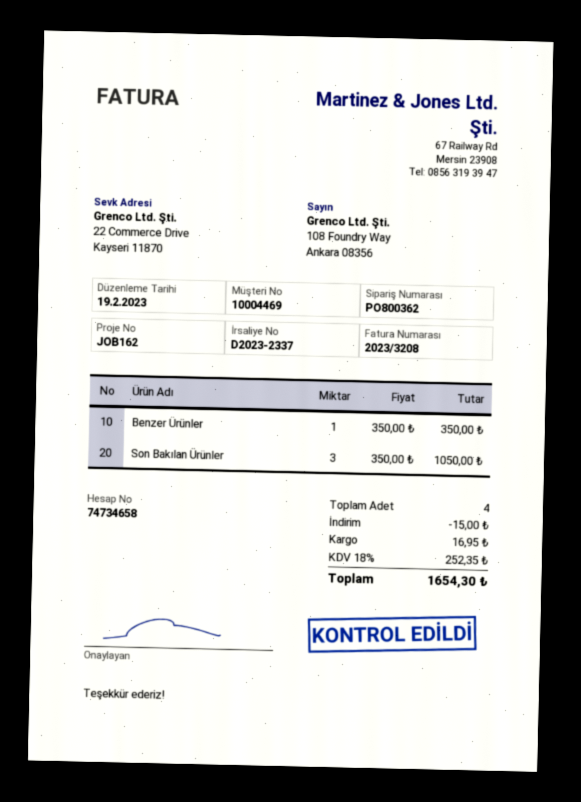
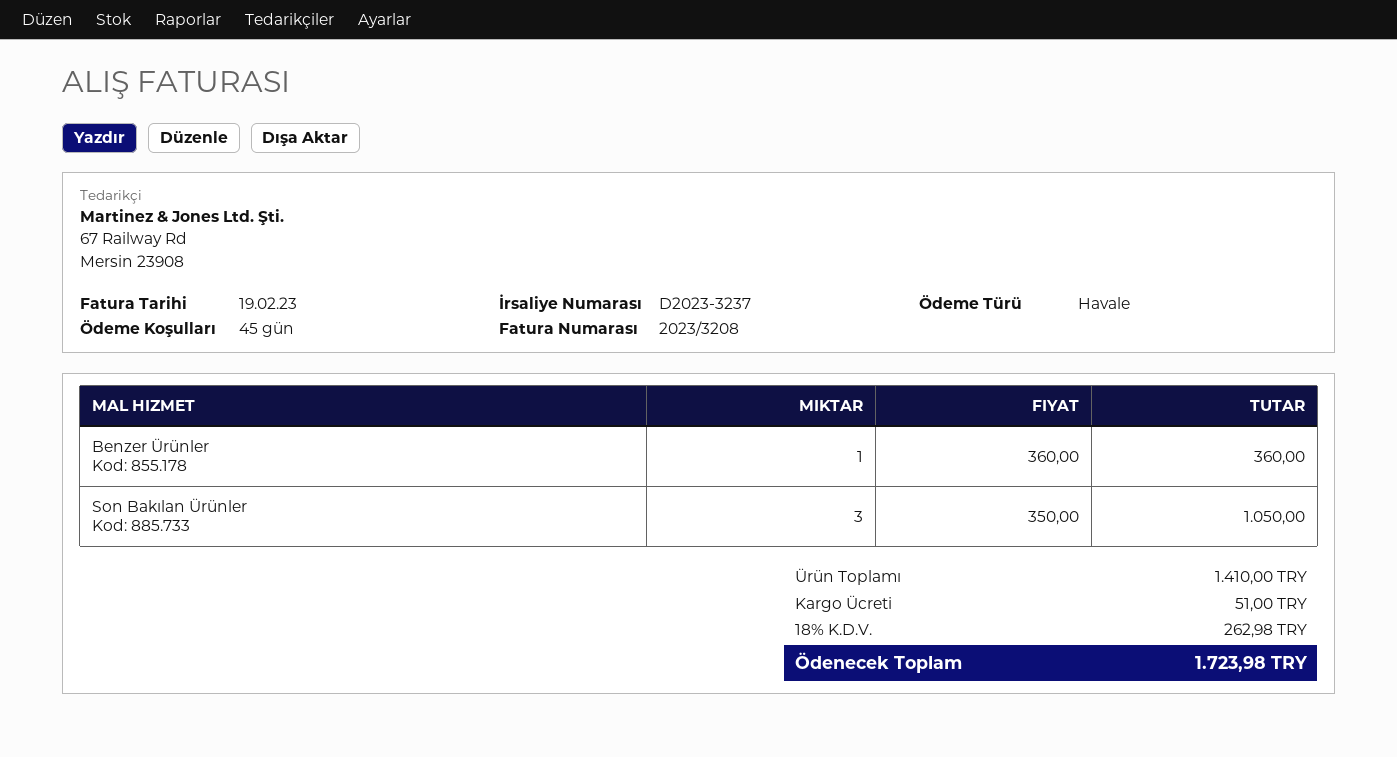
delivery note number: D2023-2337 -> D2023-3237
Benzer Ürünler: 1 x 350.00 = 350.00 -> 1 x 360.00 = 360.00
discount: 15.00 -> none
shipping: 16.95 -> 51.00
tax: 18% = 252.35 -> 18% = 262.98
total: 1654.30 -> 1723.98

